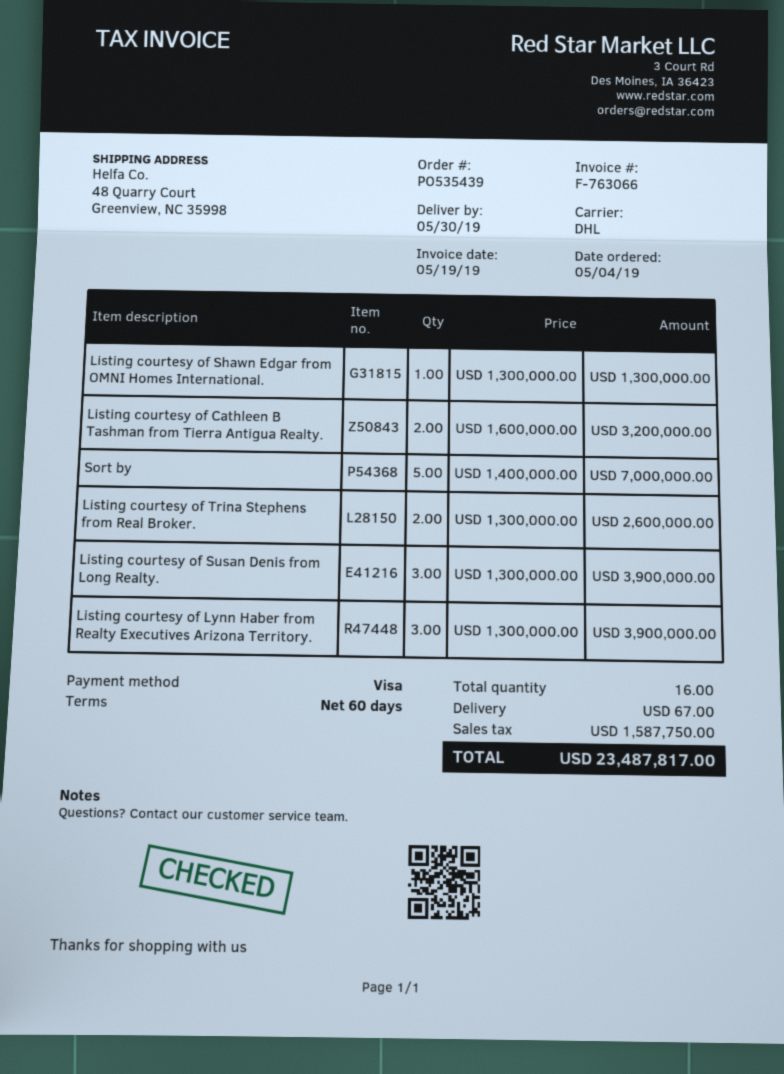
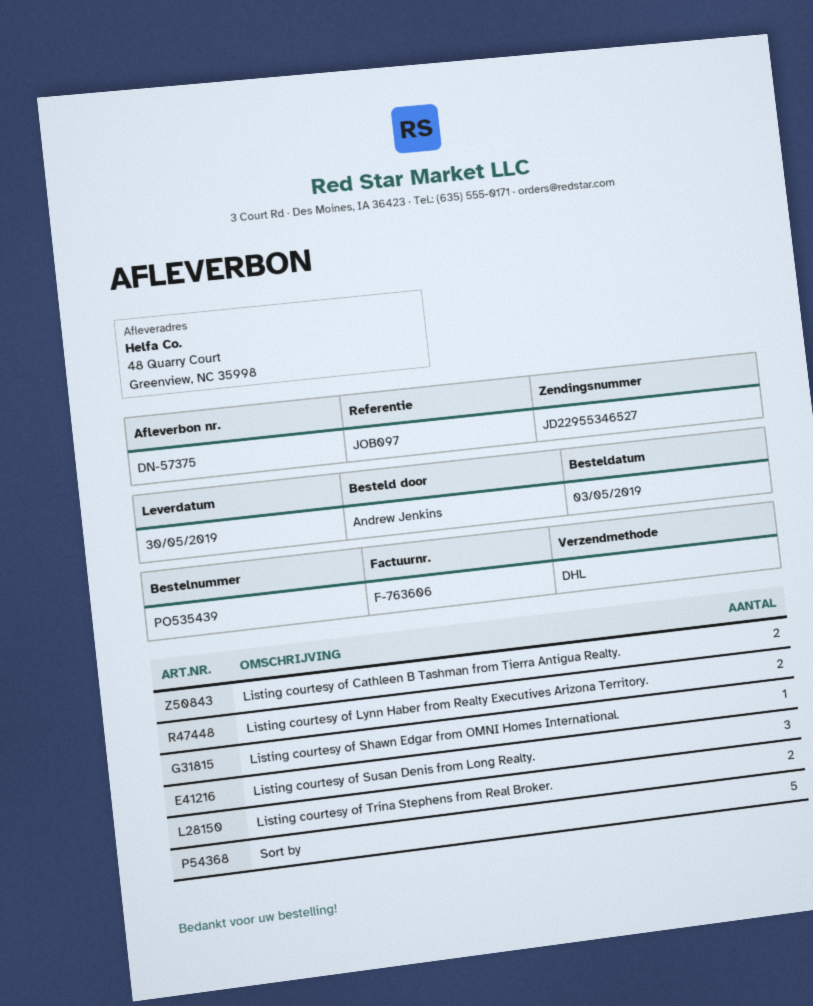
order date: 2019-05-04 -> 2019-05-03
invoice number: F-763066 -> F-763606
Listing courtesy of Lynn Haber from Realty Executives Arizona Territory.: 3 -> 2

